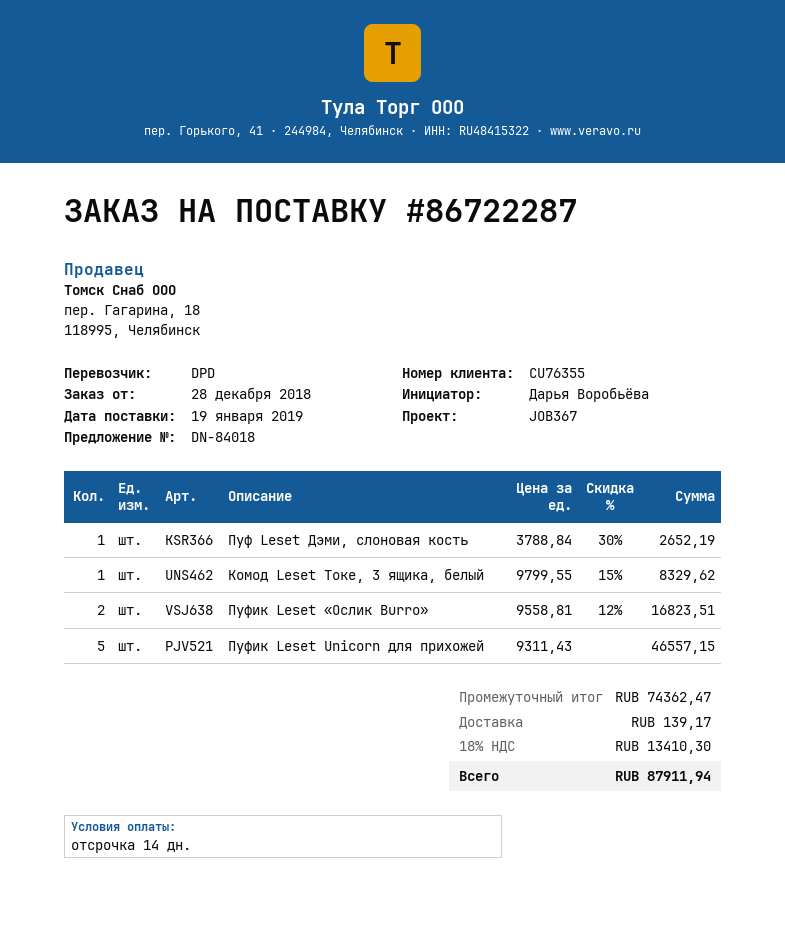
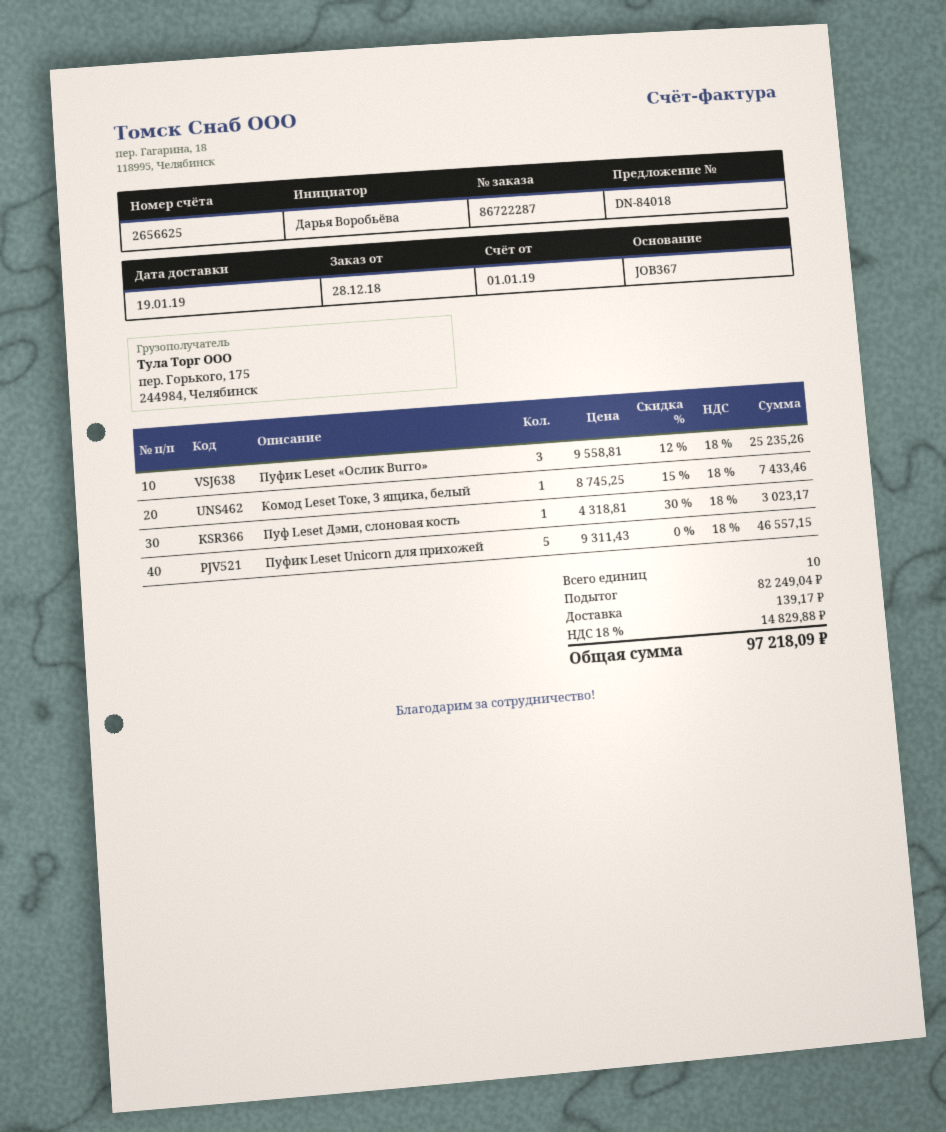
Пуф Leset Дэми, слоновая кость: 1 x 3788.84 - 30% = 2652.19 -> 1 x 4318.81 - 30% = 3023.17
Комод Leset Токе, 3 ящика, белый: 1 x 9799.55 - 15% = 8329.62 -> 1 x 8745.25 - 15% = 7433.46
Пуфик Leset «Ослик Burro»: 2 x 9558.81 - 12% = 16823.51 -> 3 x 9558.81 - 12% = 25235.26
subtotal: 74362.47 -> 82249.04
tax: 18% = 13410.30 -> 18% = 14829.88
total: 87911.94 -> 97218.09

